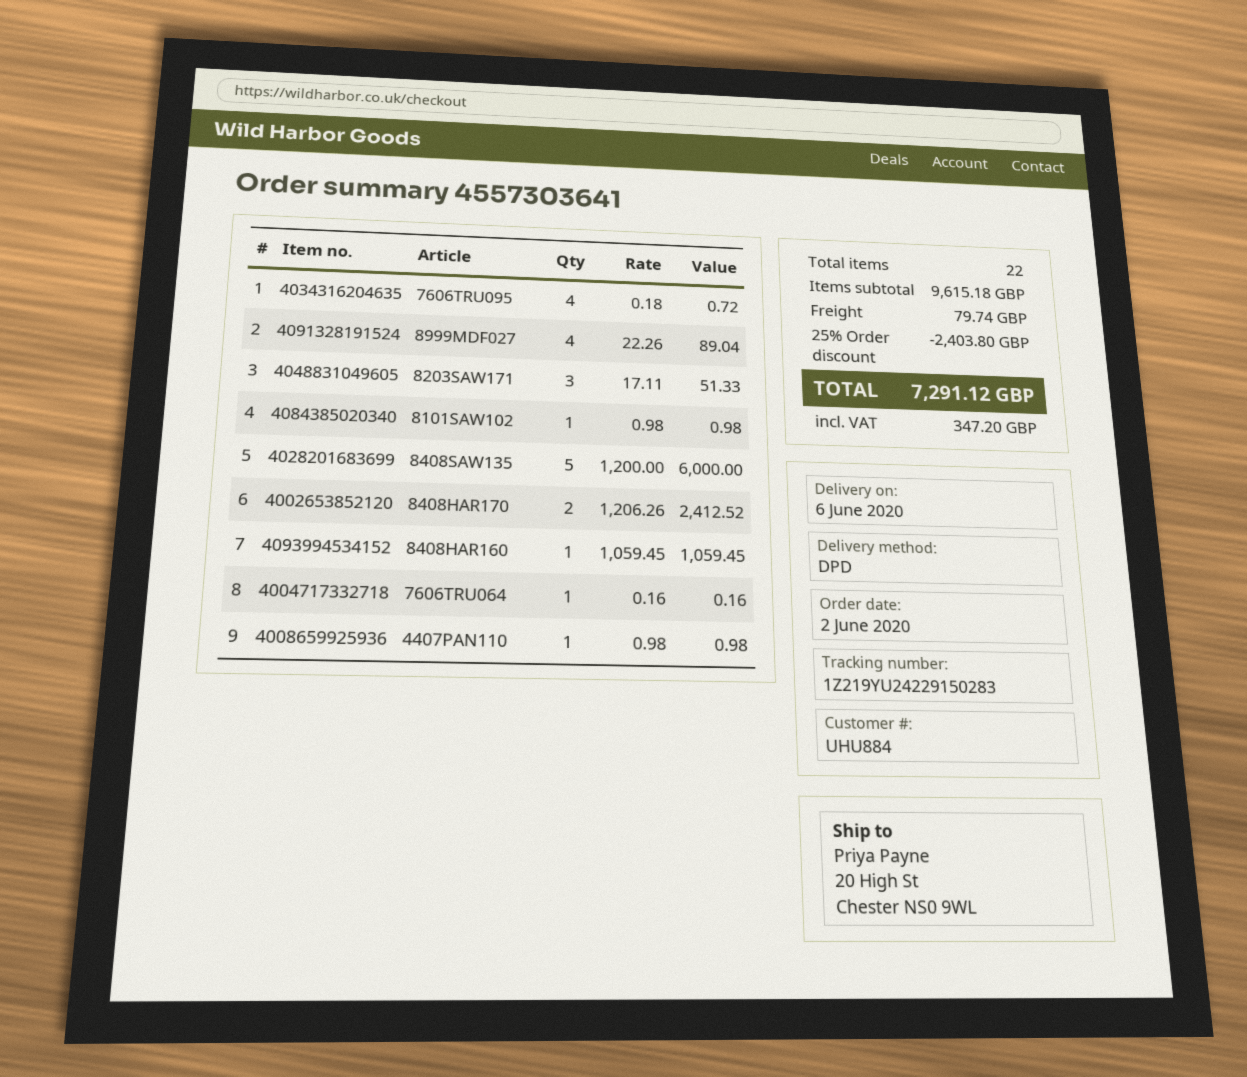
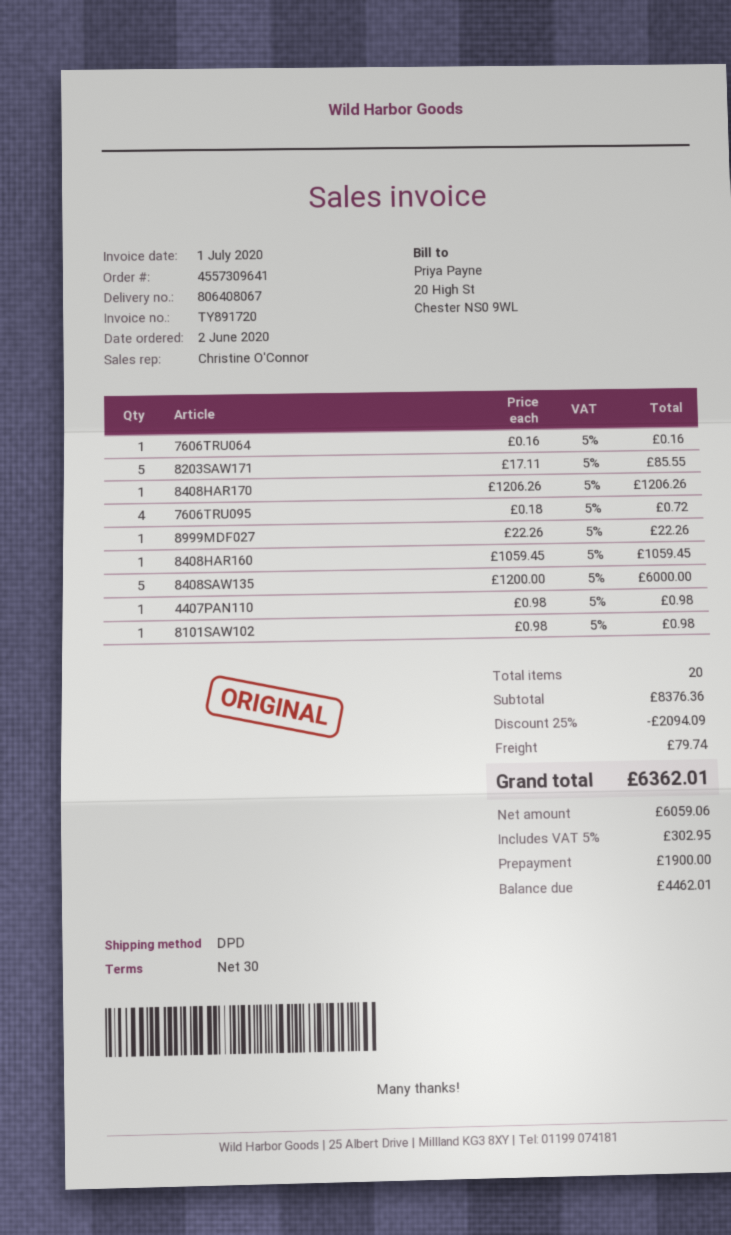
order number: 4557303641 -> 4557309641
8999MDF027: 4 x 22.26 = 89.04 -> 1 x 22.26 = 22.26
8203SAW171: 3 x 17.11 = 51.33 -> 5 x 17.11 = 85.55
8408HAR170: 2 x 1206.26 = 2412.52 -> 1 x 1206.26 = 1206.26
total quantity: 22 -> 20
subtotal: 9615.18 -> 8376.36
discount: 25% = 2403.80 -> 25% = 2094.09
tax: 347.20 -> 302.95
total: 7291.12 -> 6362.01

